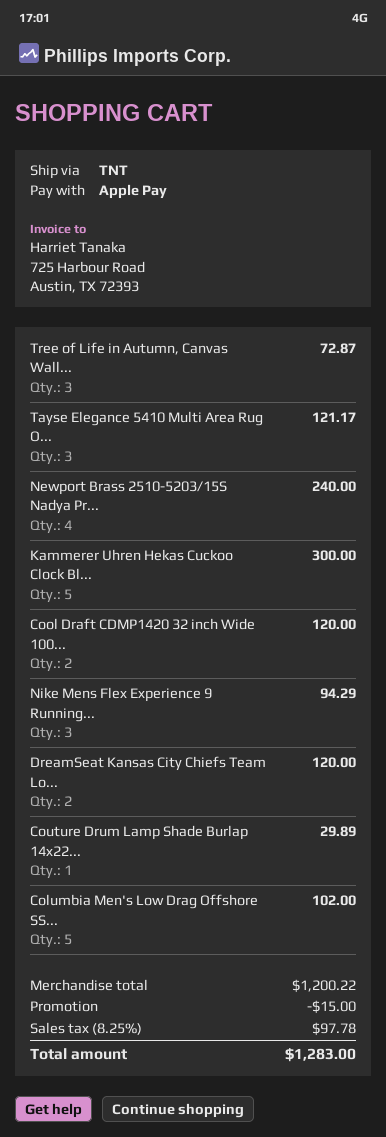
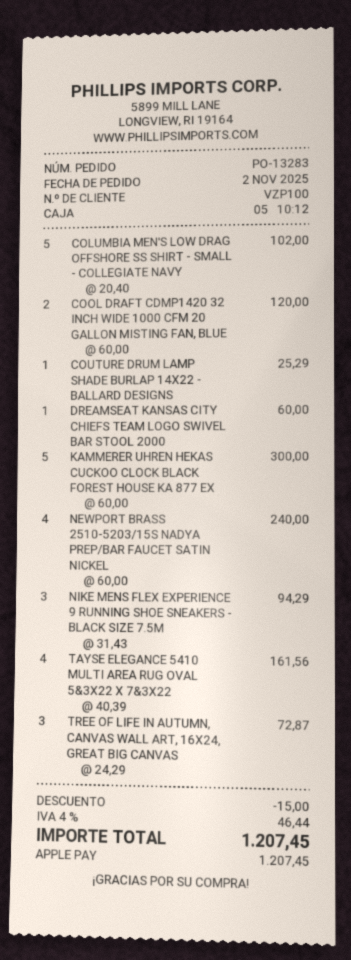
Tayse Elegance 5410 Multi Area Rug O...: 3 for 121.17 -> 4 for 161.56
DreamSeat Kansas City Chiefs Team Lo...: 2 for 120.00 -> 1 for 60.00
Couture Drum Lamp Shade Burlap 14x22...: 1 for 29.89 -> 1 for 25.29
tax: 8.25% = 97.78 -> 4% = 46.44
total: 1283.00 -> 1207.45

